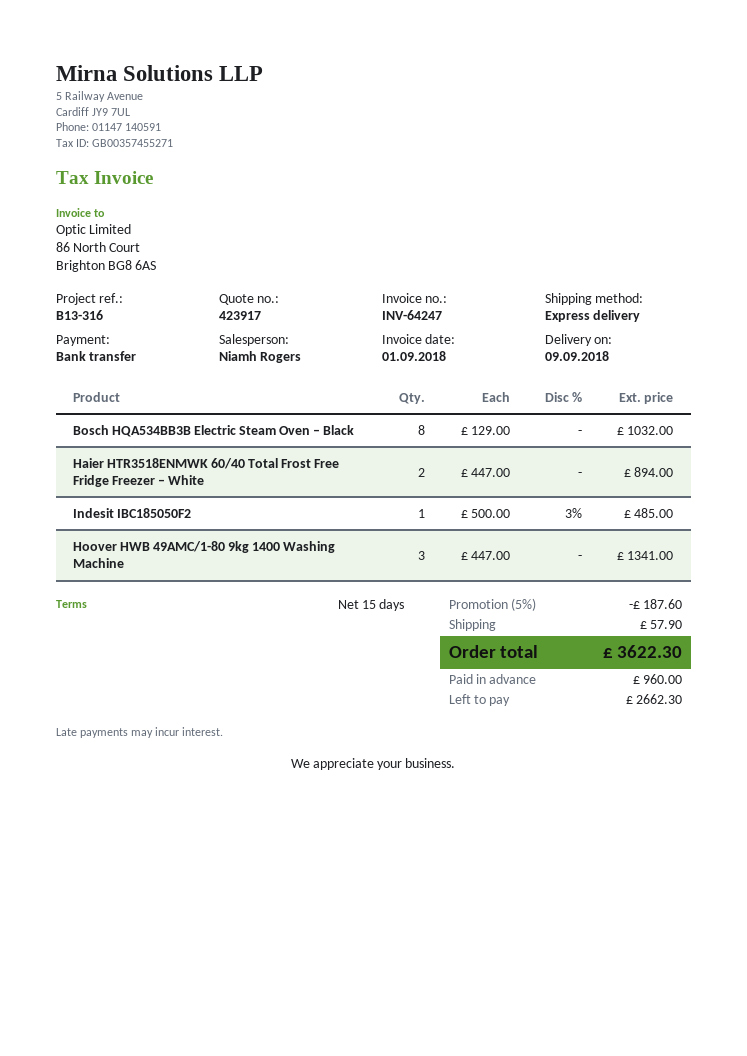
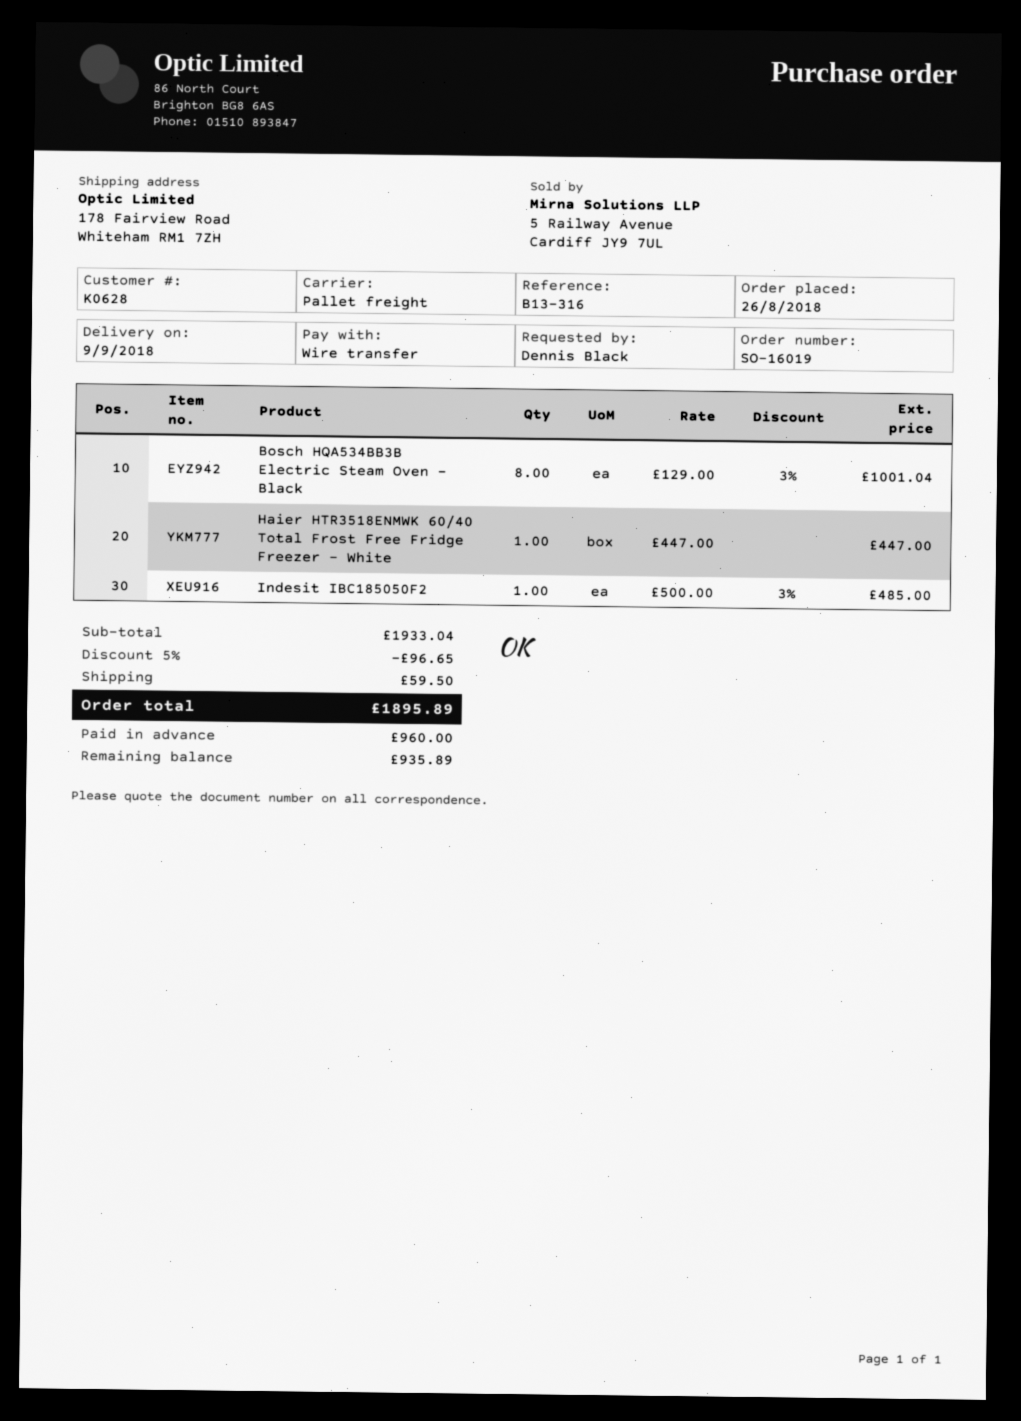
shipping method: express -> pallet freight
Bosch HQA534BB3B Electric Steam Oven – Black: 8 x 129.00 = 1032.00 -> 8 x 129.00 - 3% = 1001.04
Haier HTR3518ENMWK 60/40 Total Frost Free Fridge Freezer – White: 2 x 447.00 = 894.00 -> 1 x 447.00 = 447.00
Hoover HWB 49AMC/1-80 9kg 1400 Washing Machine: 3 x 447.00 = 1341.00 -> none
discount: 5% = 187.60 -> 5% = 96.65
shipping: 57.90 -> 59.50
total: 3622.30 -> 1895.89
balance: 2662.30 -> 935.89

